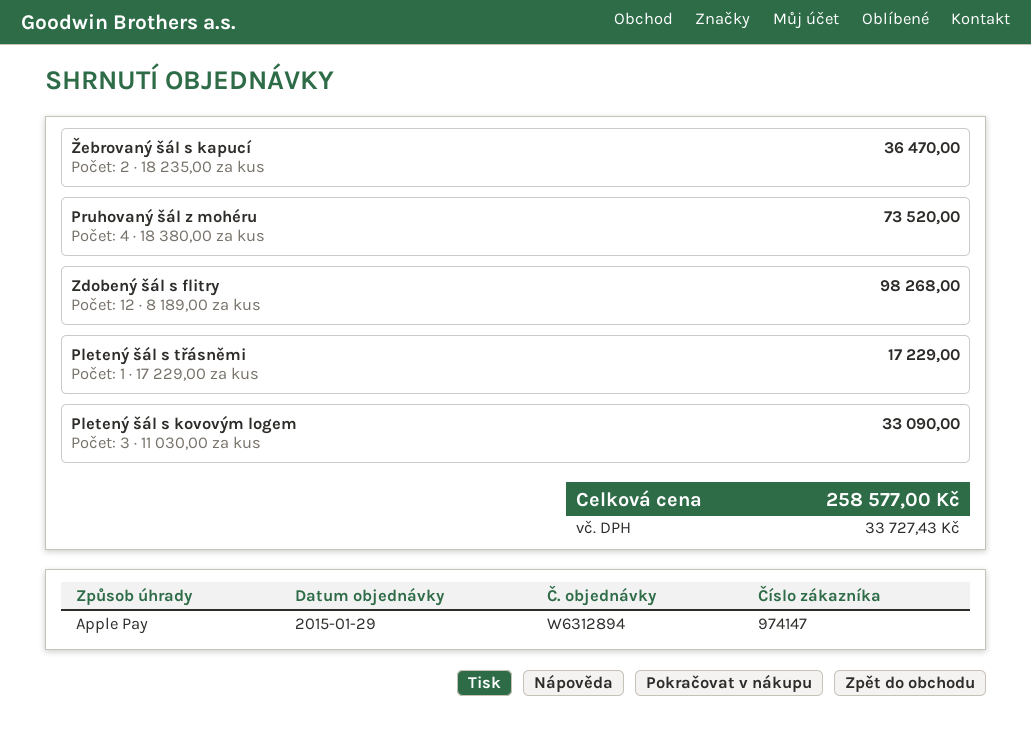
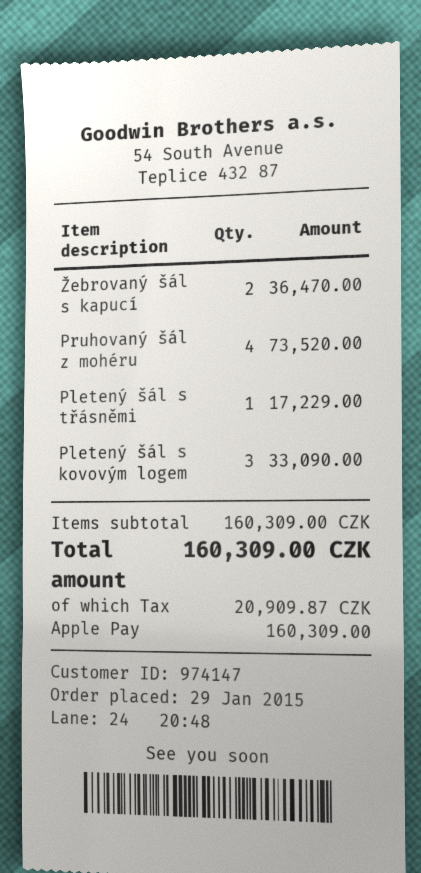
Zdobený šál s flitry: 12 for 98268.00 -> none
tax: 33727.43 -> 20909.87
total: 258577.00 -> 160309.00

